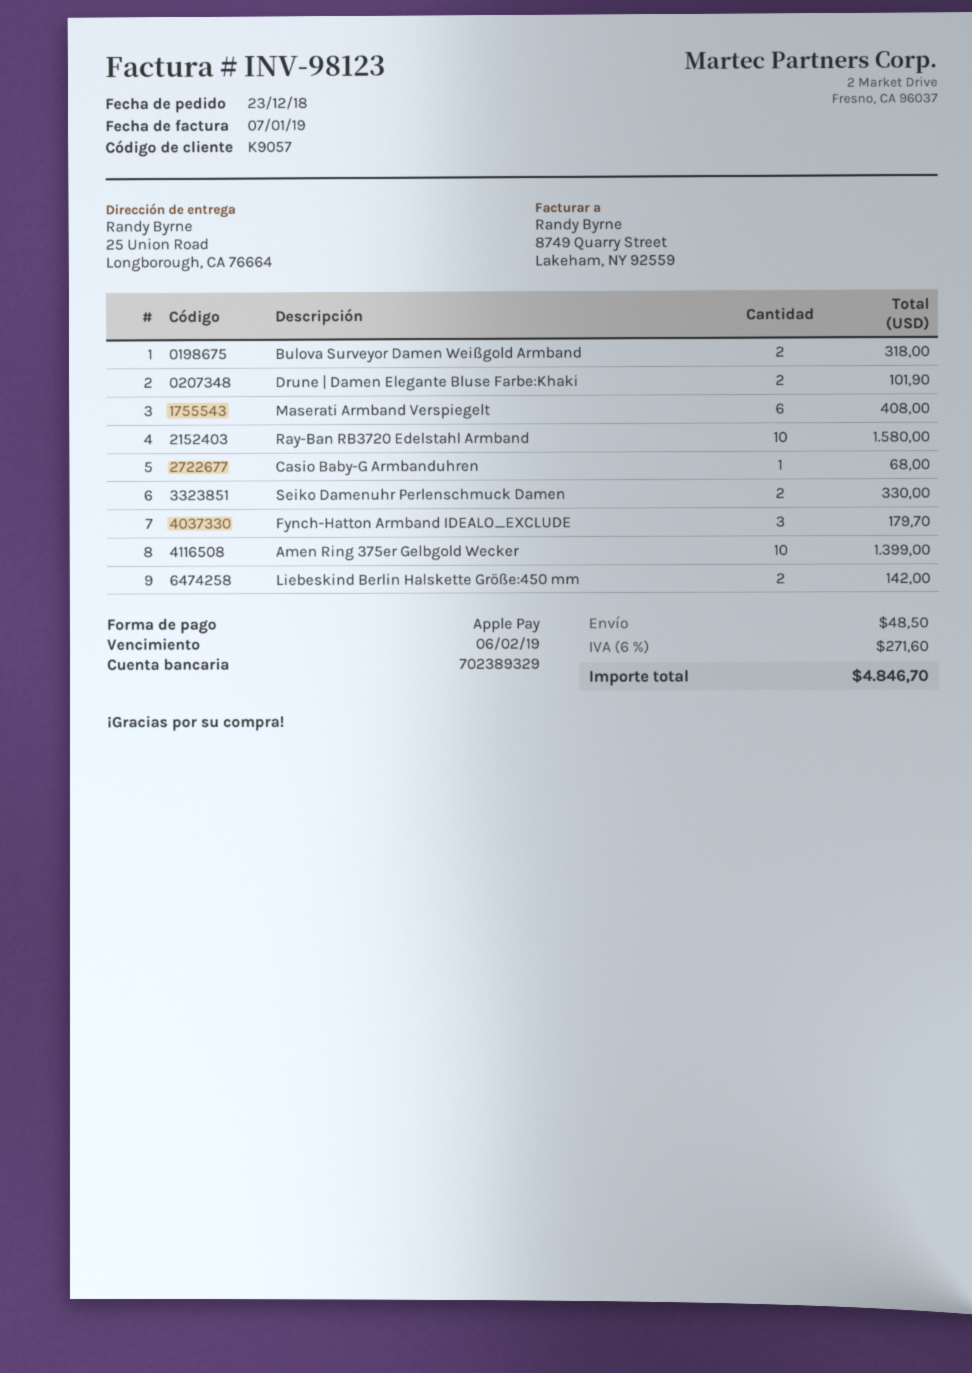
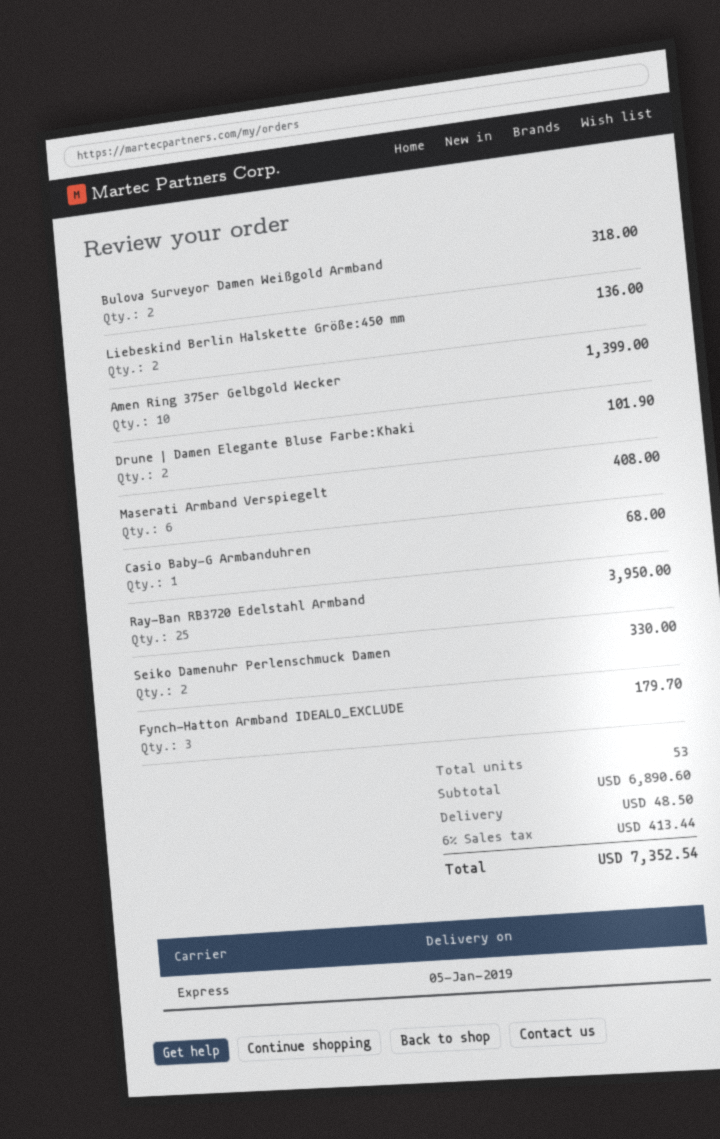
Ray-Ban RB3720 Edelstahl Armband: 10 for 1580.00 -> 25 for 3950.00
Liebeskind Berlin Halskette Größe:450 mm: 2 for 142.00 -> 2 for 136.00
tax: 6% = 271.60 -> 6% = 413.44
total: 4846.70 -> 7352.54

